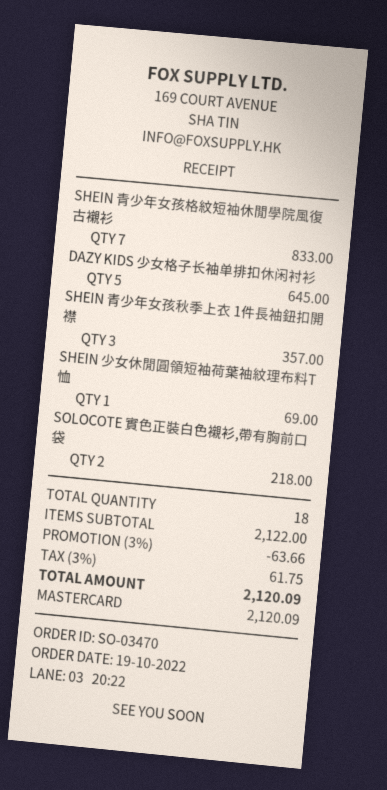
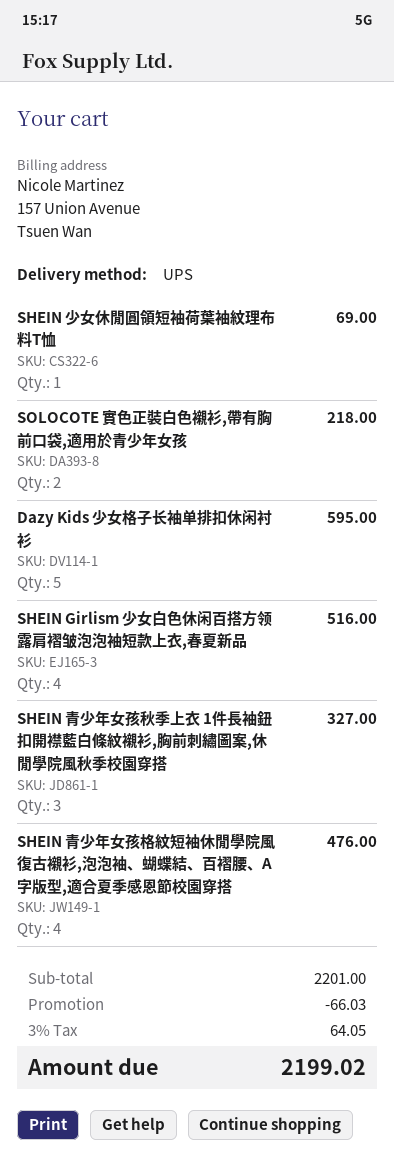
SHEIN 青少年女孩格紋短袖休閒學院風復古襯衫: 7 for 833.00 -> 4 for 476.00
DAZY KIDS 少女格子长袖单排扣休闲衬衫: 5 for 645.00 -> 5 for 595.00
SHEIN 青少年女孩秋季上衣 1件長袖鈕扣開襟: 3 for 357.00 -> 3 for 327.00
SHEIN Girlism 少女白色休闲百搭方领露肩褶皱泡泡袖短款上衣,春夏新品: none -> 4 for 516.00
subtotal: 2122.00 -> 2201.00
discount: 63.66 -> 66.03
tax: 3% = 61.75 -> 3% = 64.05
total: 2120.09 -> 2199.02

